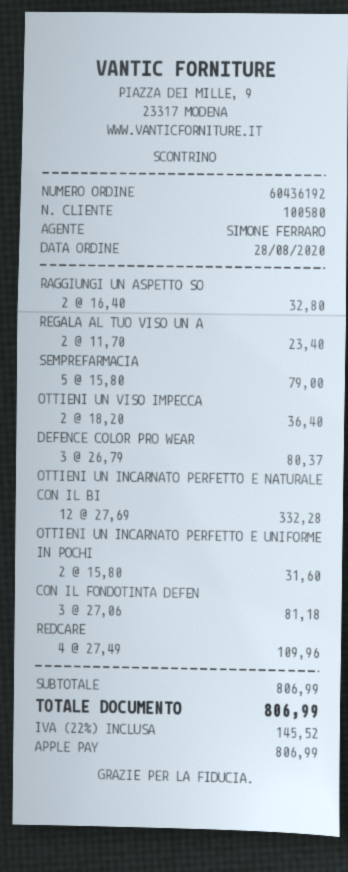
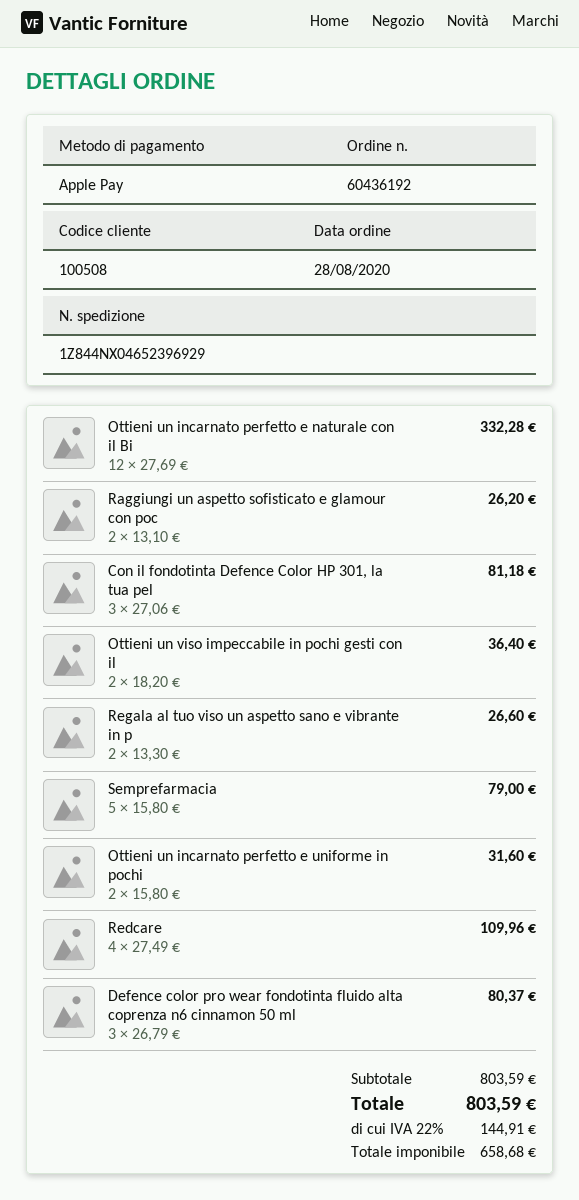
customer number: 100580 -> 100508
RAGGIUNGI UN ASPETTO SO: 2 x 16.40 = 32.80 -> 2 x 13.10 = 26.20
REGALA AL TUO VISO UN A: 2 x 11.70 = 23.40 -> 2 x 13.30 = 26.60
subtotal: 806.99 -> 803.59
tax: 22% = 145.52 -> 22% = 144.91
total: 806.99 -> 803.59

